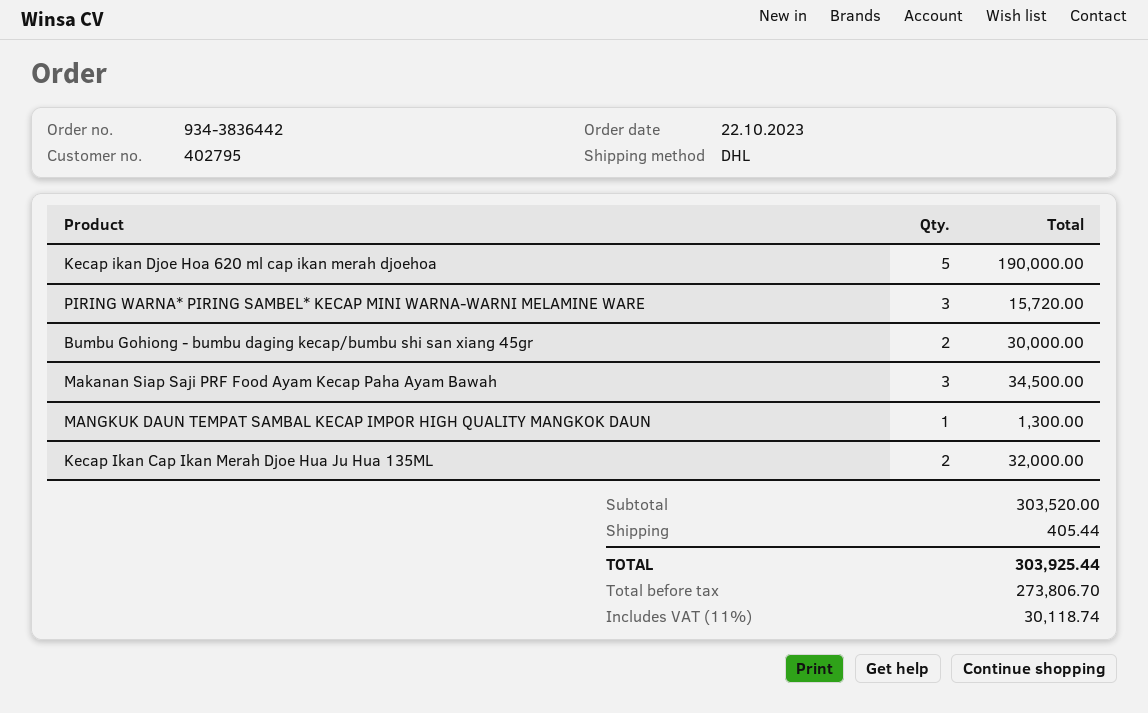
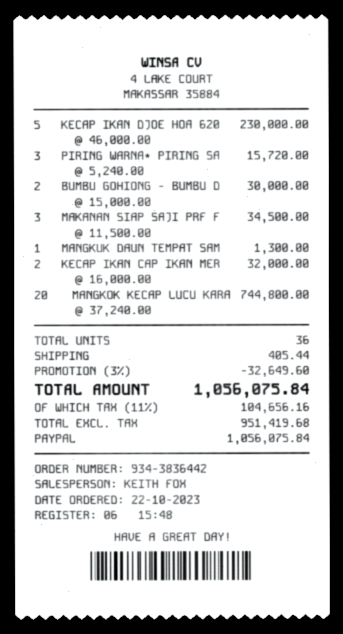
Kecap ikan Djoe Hoa 620 ml cap ikan merah djoehoa: 5 for 190000.00 -> 5 for 230000.00
MANGKOK KECAP LUCU KARA: none -> 20 for 744800.00
discount: none -> 3% = 32649.60
net: 273806.70 -> 951419.68
tax: 11% = 30118.74 -> 11% = 104656.16
total: 303925.44 -> 1056075.84

